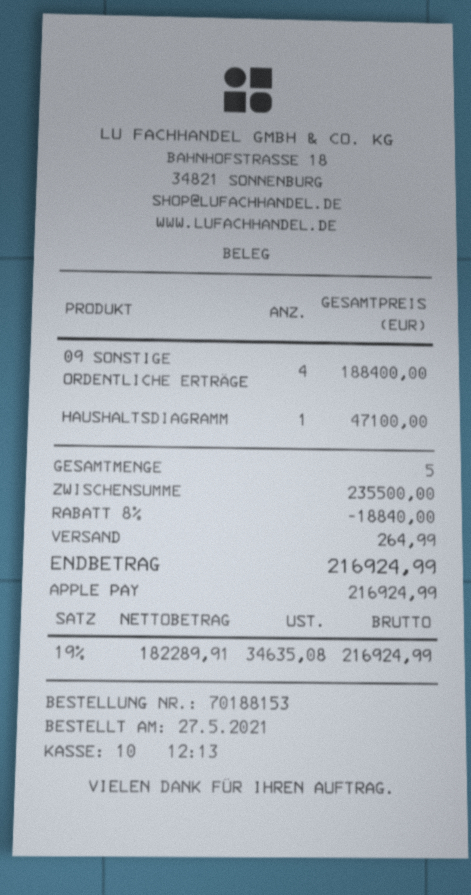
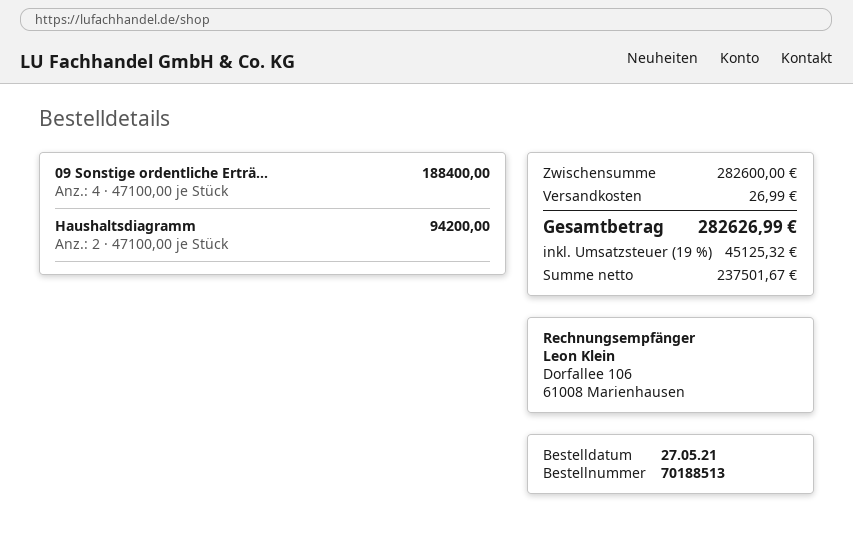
order number: 70188153 -> 70188513
HAUSHALTSDIAGRAMM: 1 for 47100.00 -> 2 for 94200.00
subtotal: 235500.00 -> 282600.00
discount: 8% = 18840.00 -> none
shipping: 264.99 -> 26.99
net: 182289.91 -> 237501.67
tax: 19% = 34635.08 -> 19% = 45125.32
total: 216924.99 -> 282626.99

